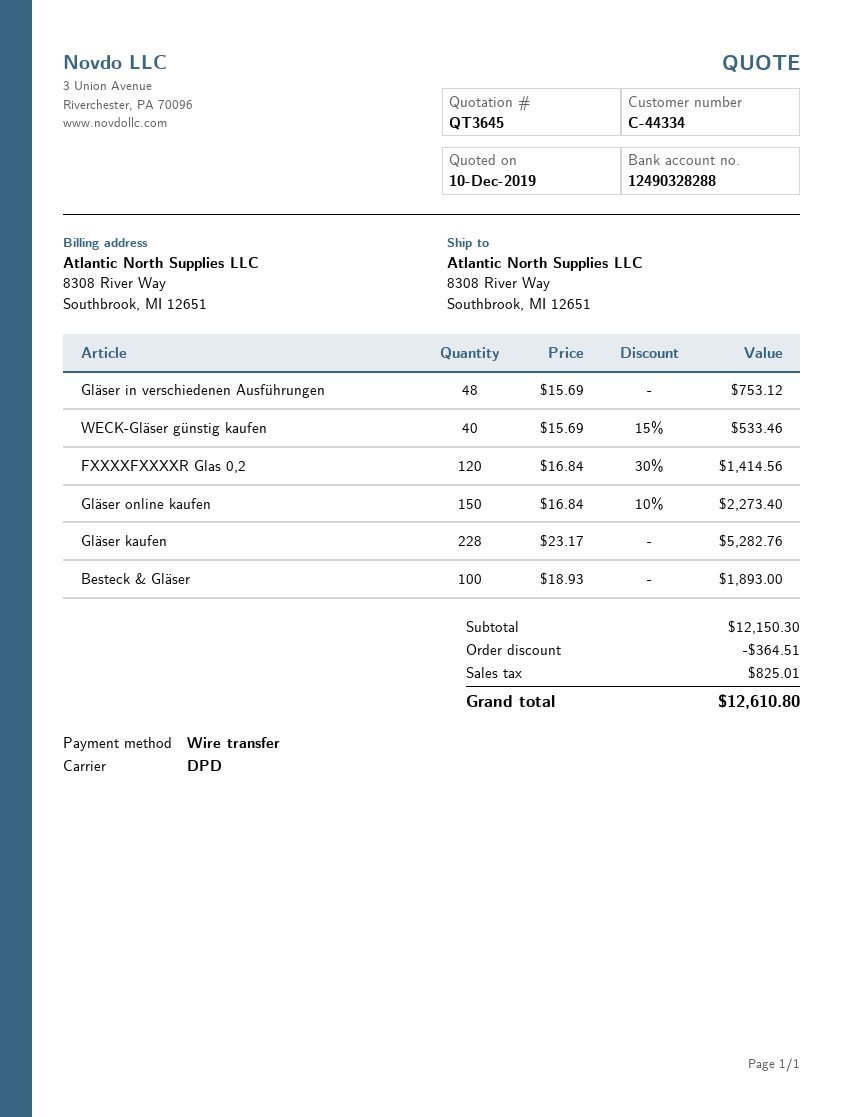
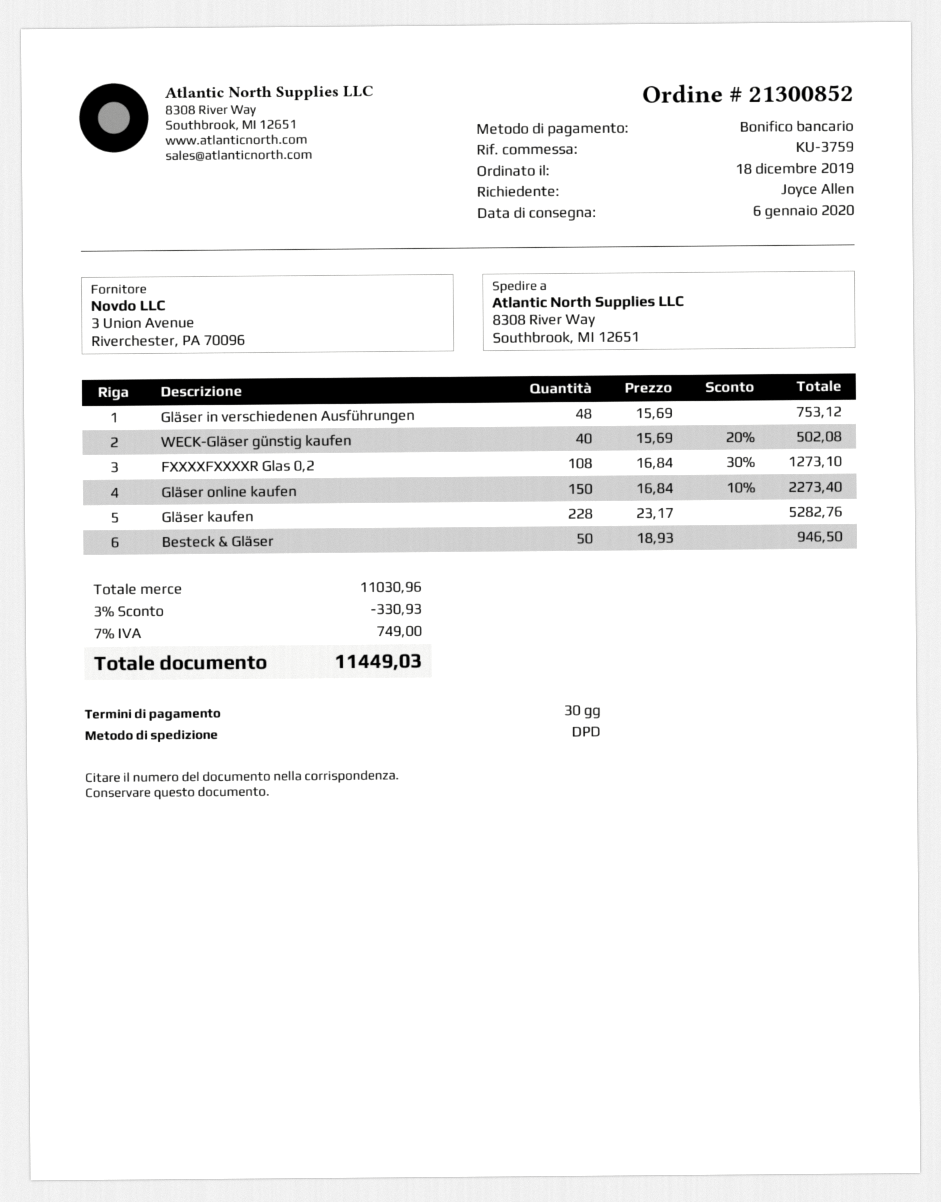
WECK-Gläser günstig kaufen: 40 x 15.69 - 15% = 533.46 -> 40 x 15.69 - 20% = 502.08
FXXXXFXXXXR Glas 0,2: 120 x 16.84 - 30% = 1414.56 -> 108 x 16.84 - 30% = 1273.10
Besteck & Gläser: 100 x 18.93 = 1893.00 -> 50 x 18.93 = 946.50
subtotal: 12150.30 -> 11030.96
discount: 364.51 -> 330.93
tax: 825.01 -> 749.00
total: 12610.80 -> 11449.03

